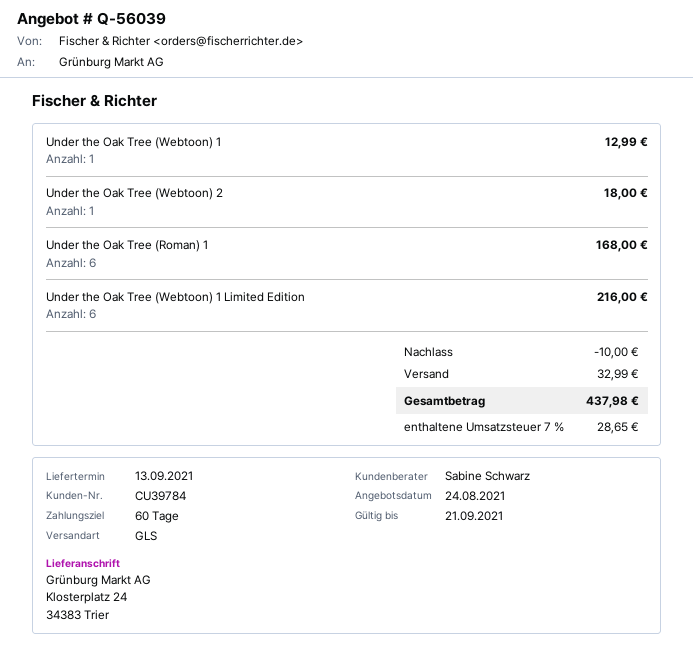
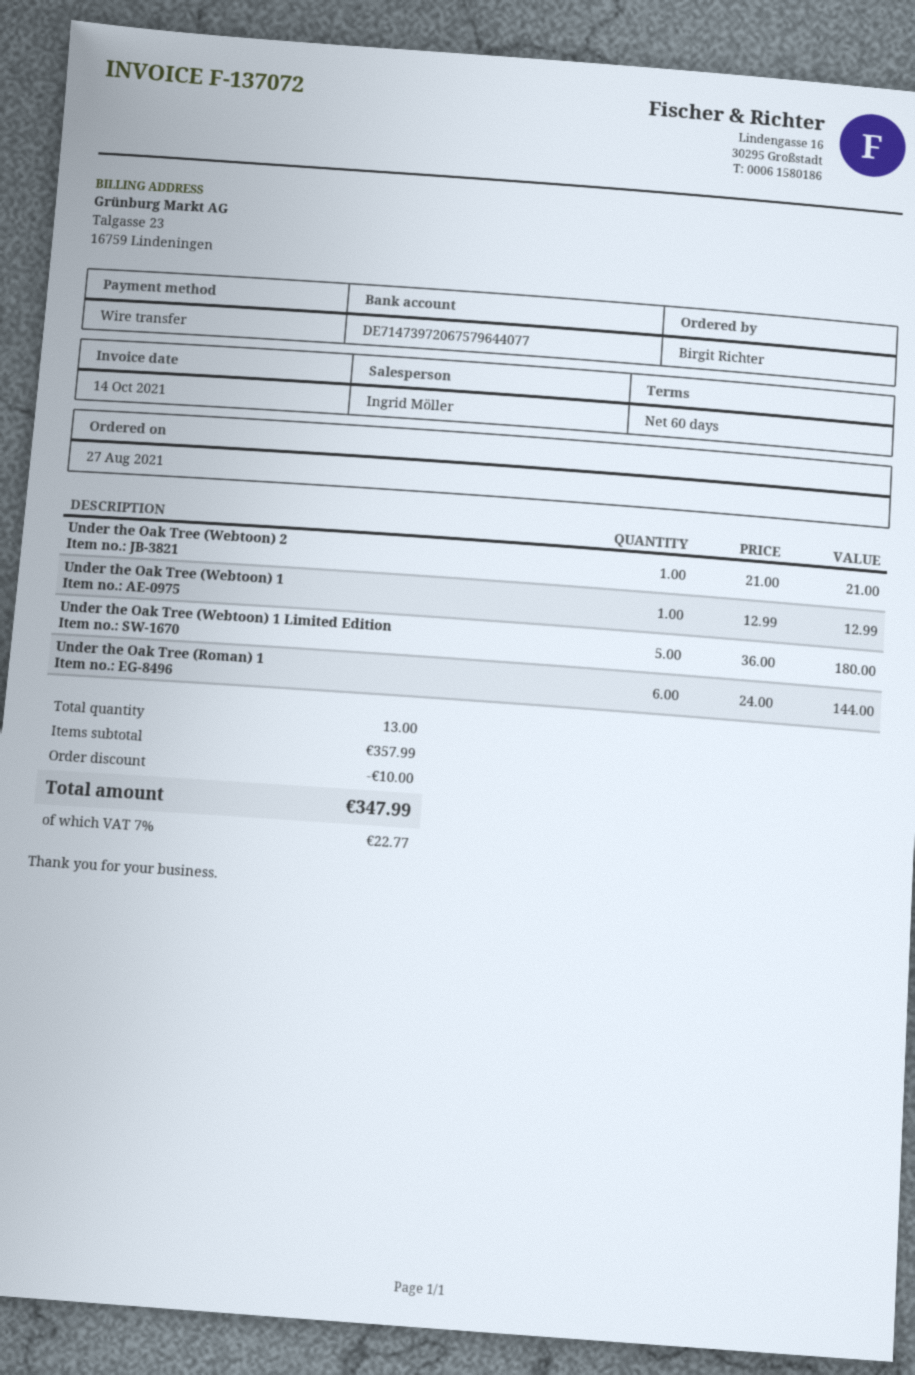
sales rep: Sabine Schwarz -> Ingrid Möller
Under the Oak Tree (Webtoon) 2: 1 for 18.00 -> 1 for 21.00
Under the Oak Tree (Roman) 1: 6 for 168.00 -> 6 for 144.00
Under the Oak Tree (Webtoon) 1 Limited Edition: 6 for 216.00 -> 5 for 180.00
shipping: 32.99 -> none
tax: 7% = 28.65 -> 7% = 22.77
total: 437.98 -> 347.99

